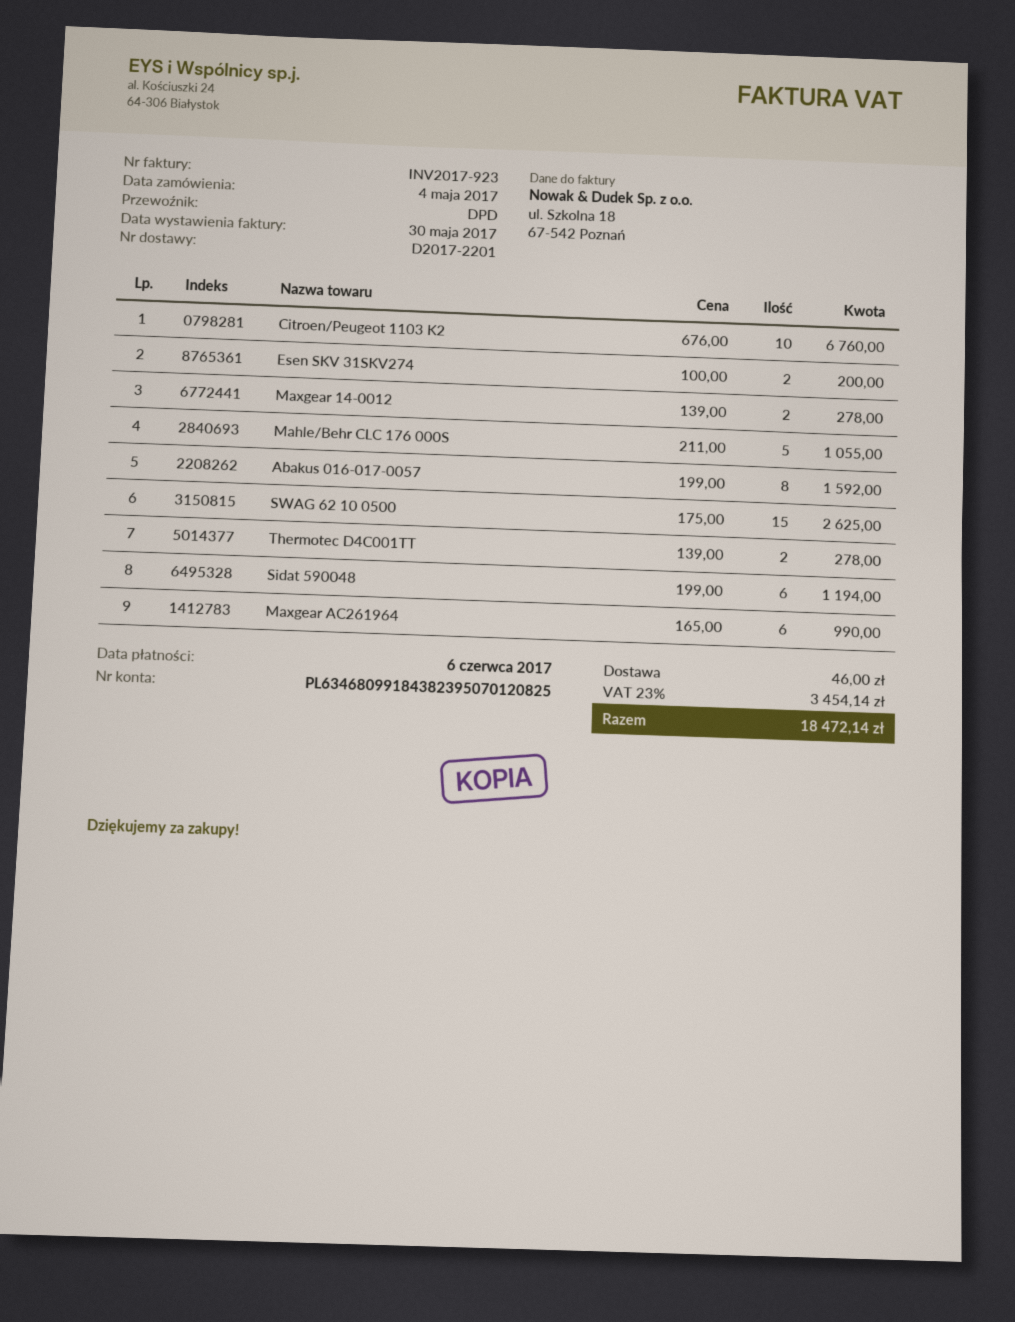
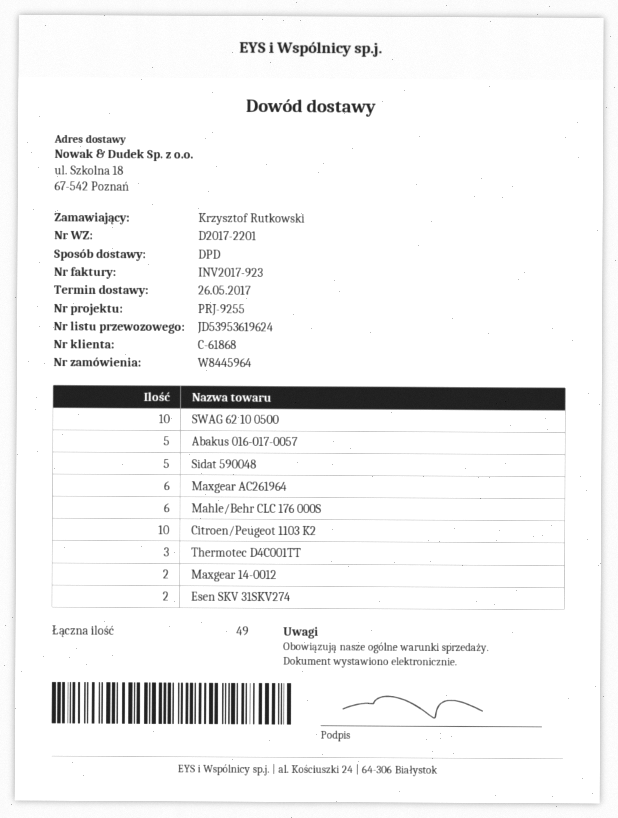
Mahle/Behr CLC 176 000S: 5 -> 6
Abakus 016-017-0057: 8 -> 5
SWAG 62 10 0500: 15 -> 10
Thermotec D4C001TT: 2 -> 3
Sidat 590048: 6 -> 5

